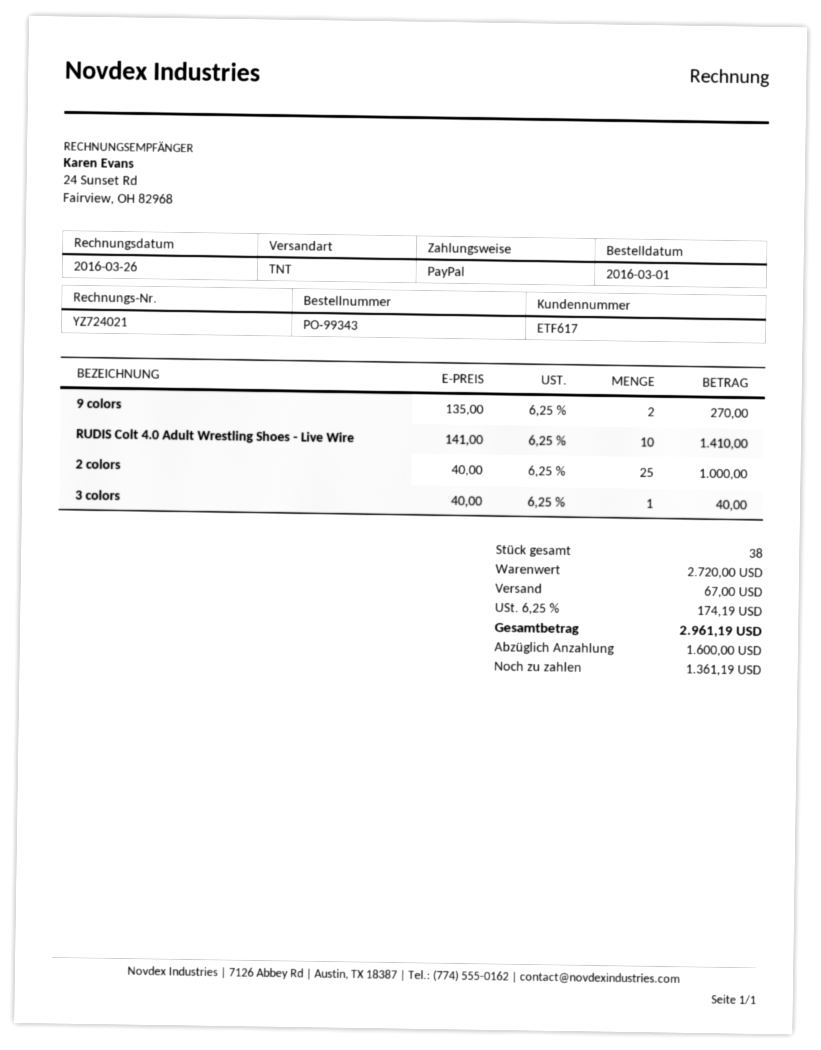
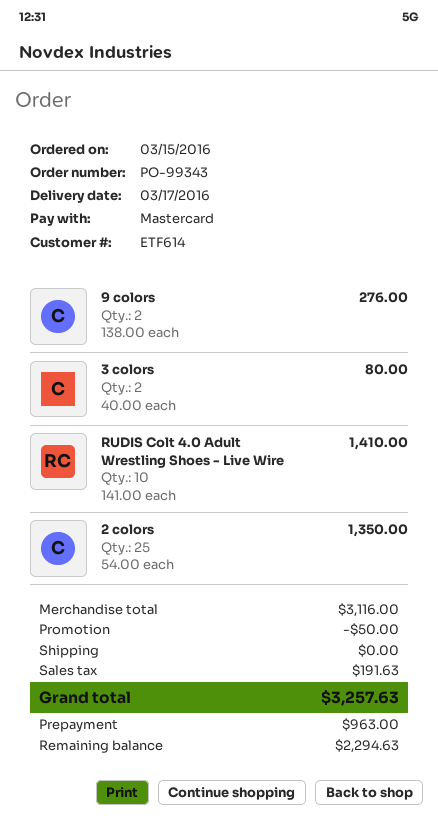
order date: 2016-03-01 -> 2016-03-15
customer number: ETF617 -> ETF614
payment method: PayPal -> Mastercard
9 colors: 2 x 135.00 = 270.00 -> 2 x 138.00 = 276.00
2 colors: 25 x 40.00 = 1000.00 -> 25 x 54.00 = 1350.00
3 colors: 1 x 40.00 = 40.00 -> 2 x 40.00 = 80.00
subtotal: 2720.00 -> 3116.00
discount: none -> 50.00
shipping: 67.00 -> 0.00
tax: 174.19 -> 191.63
total: 2961.19 -> 3257.63
deposit: 1600.00 -> 963.00
balance: 1361.19 -> 2294.63

